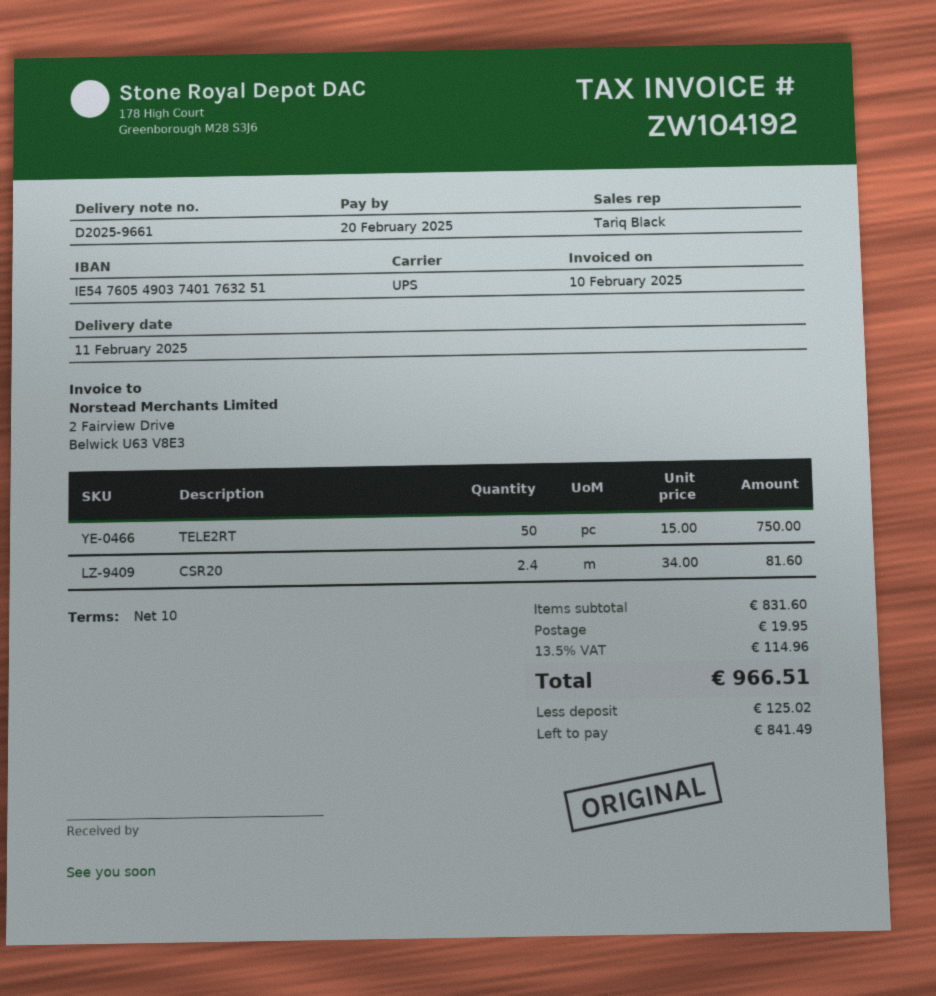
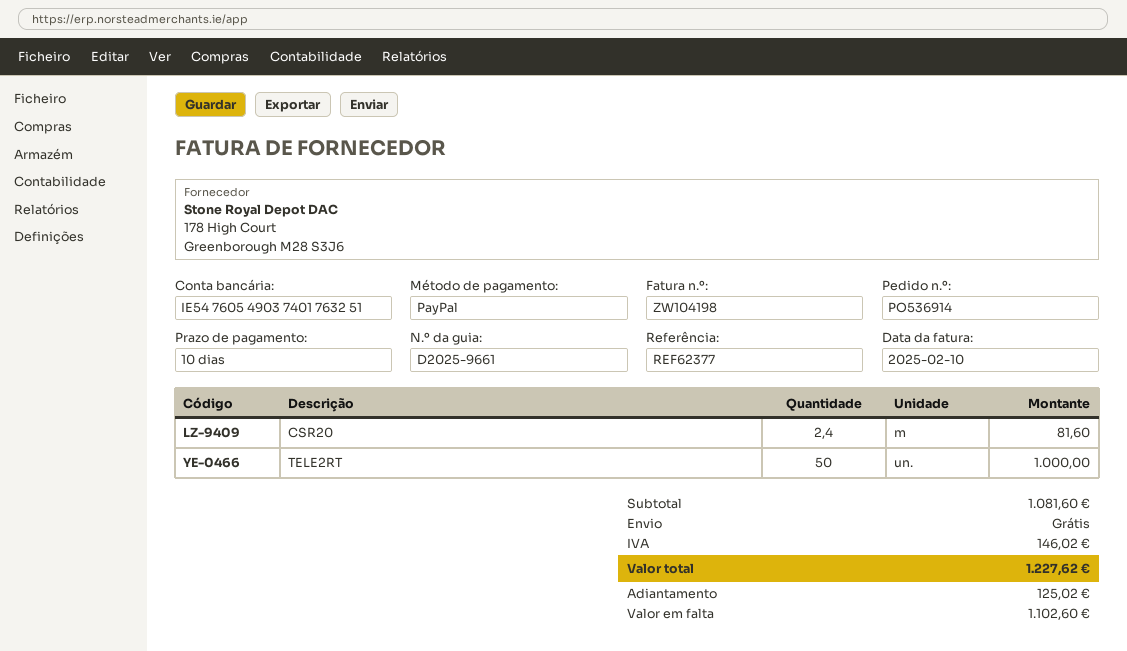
invoice number: ZW104192 -> ZW104198
TELE2RT: 50 for 750.00 -> 50 for 1000.00
subtotal: 831.60 -> 1081.60
shipping: 19.95 -> 0.00
tax: 114.96 -> 146.02
total: 966.51 -> 1227.62
balance: 841.49 -> 1102.60

